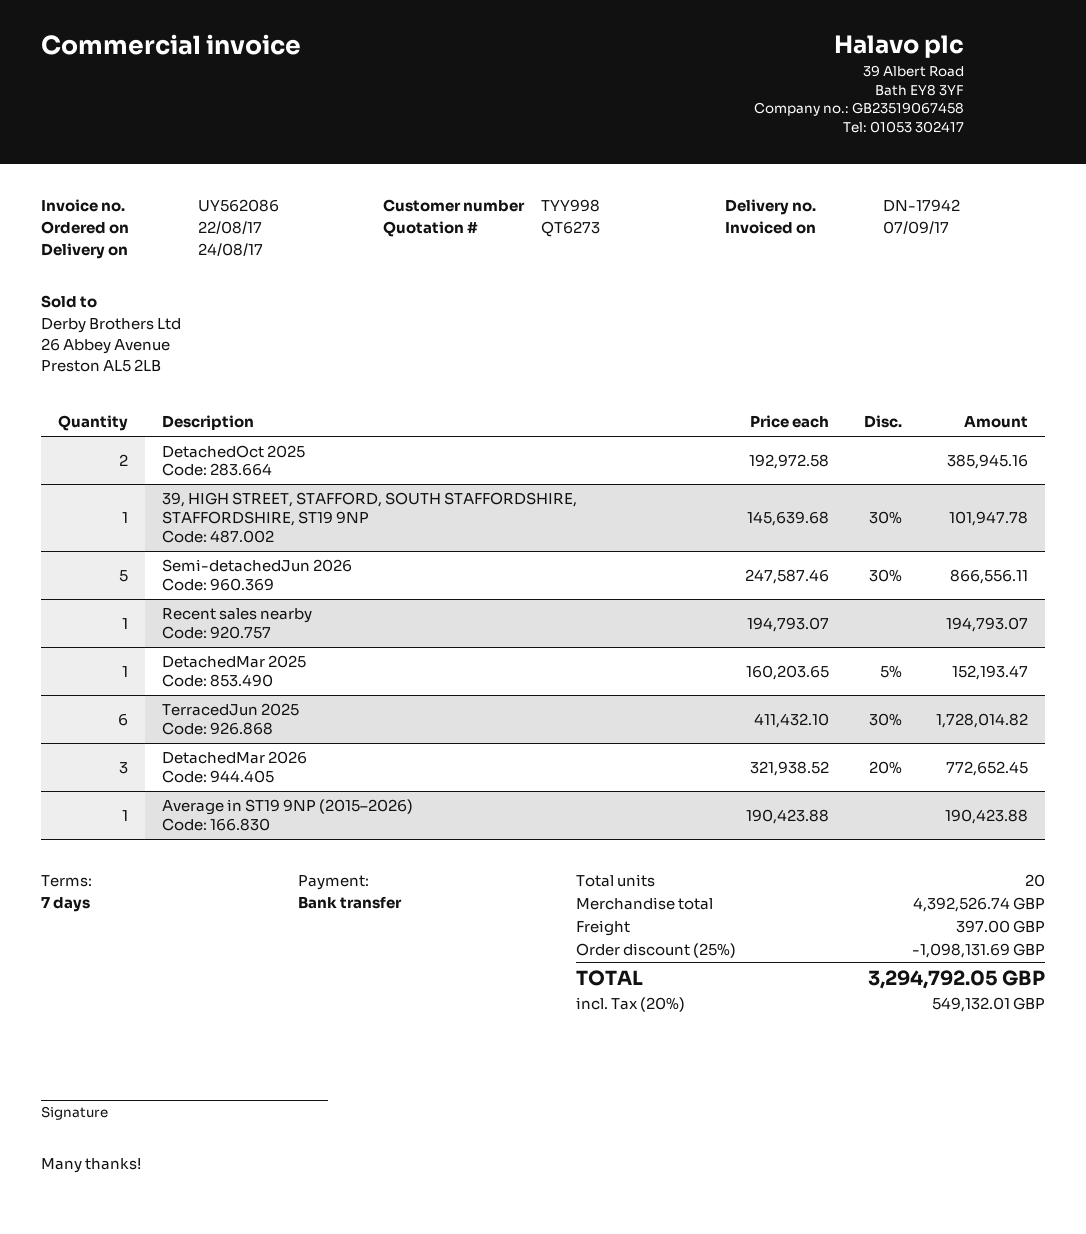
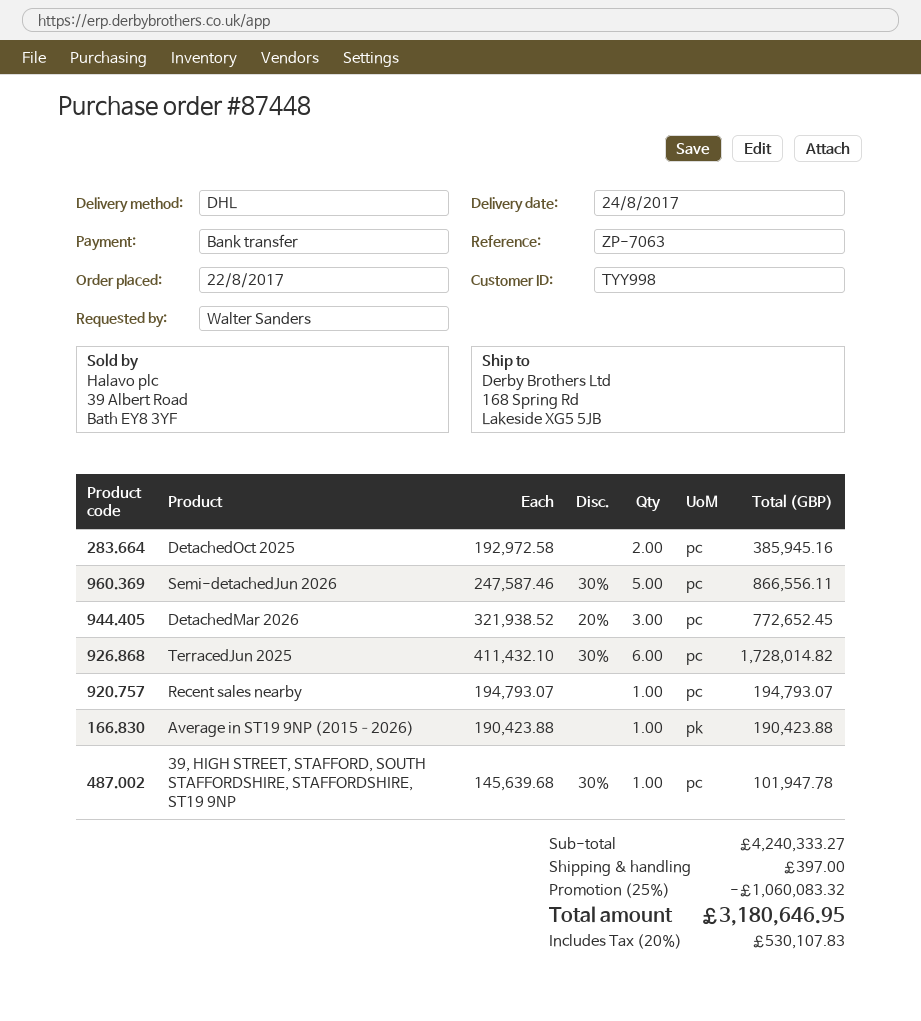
DetachedMar 2025: 1 x 160203.65 - 5% = 152193.47 -> none
subtotal: 4392526.74 -> 4240333.27
discount: 25% = 1098131.69 -> 25% = 1060083.32
tax: 20% = 549132.01 -> 20% = 530107.83
total: 3294792.05 -> 3180646.95

